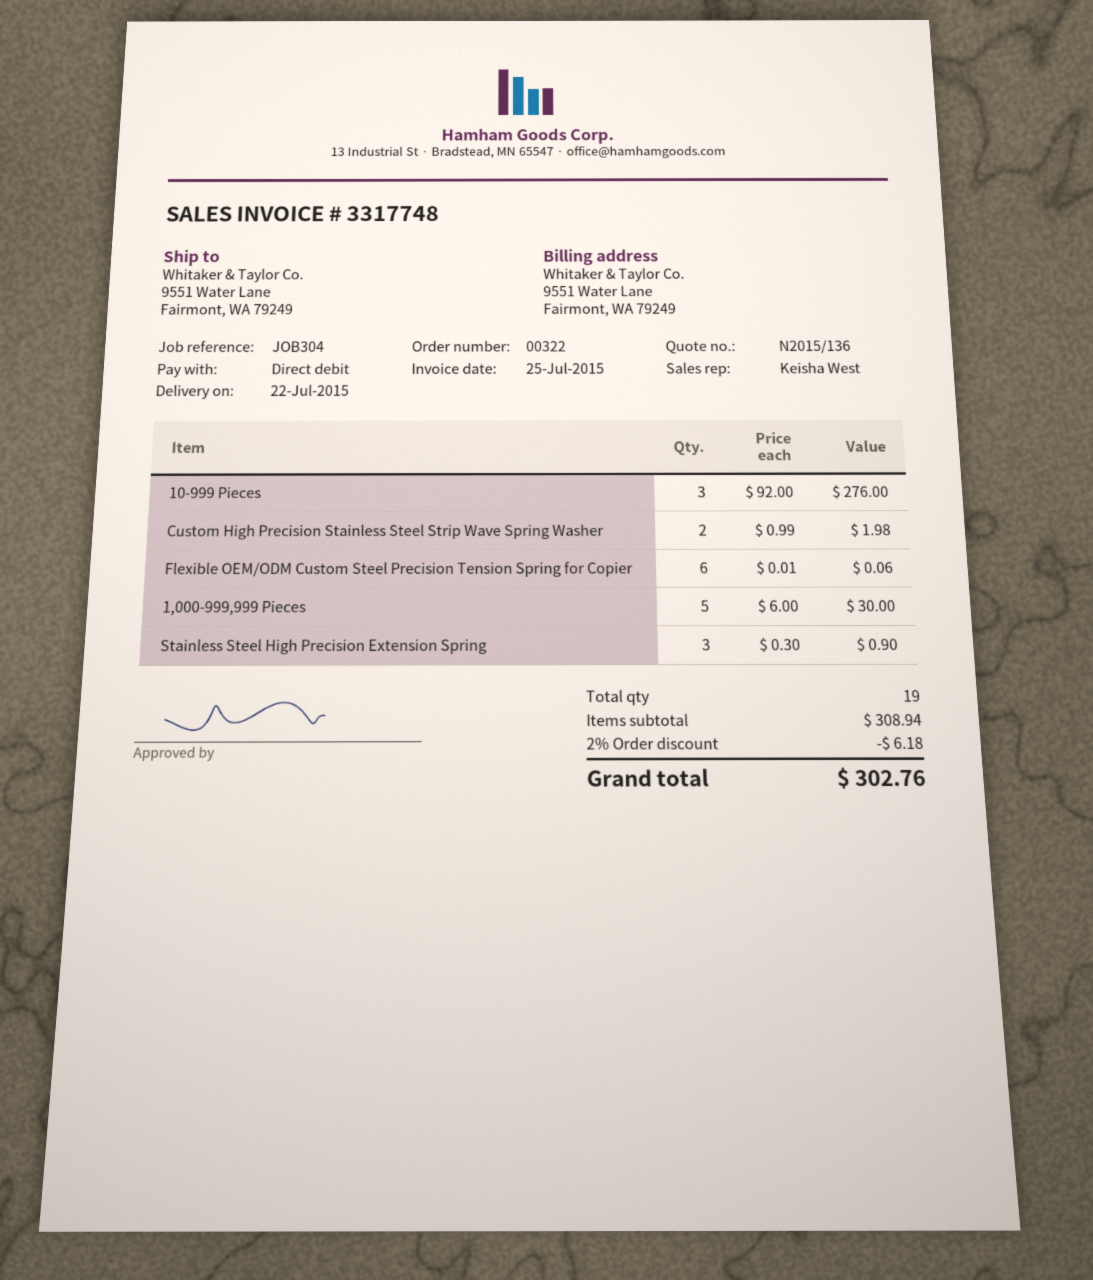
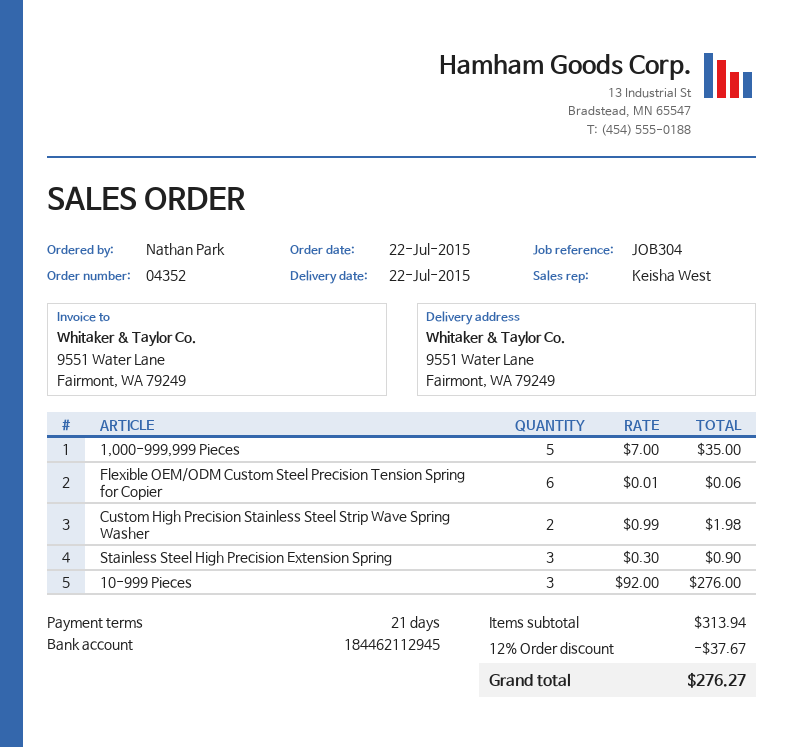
order number: 00322 -> 04352
1,000-999,999 Pieces: 5 x 6.00 = 30.00 -> 5 x 7.00 = 35.00
subtotal: 308.94 -> 313.94
discount: 2% = 6.18 -> 12% = 37.67
total: 302.76 -> 276.27

